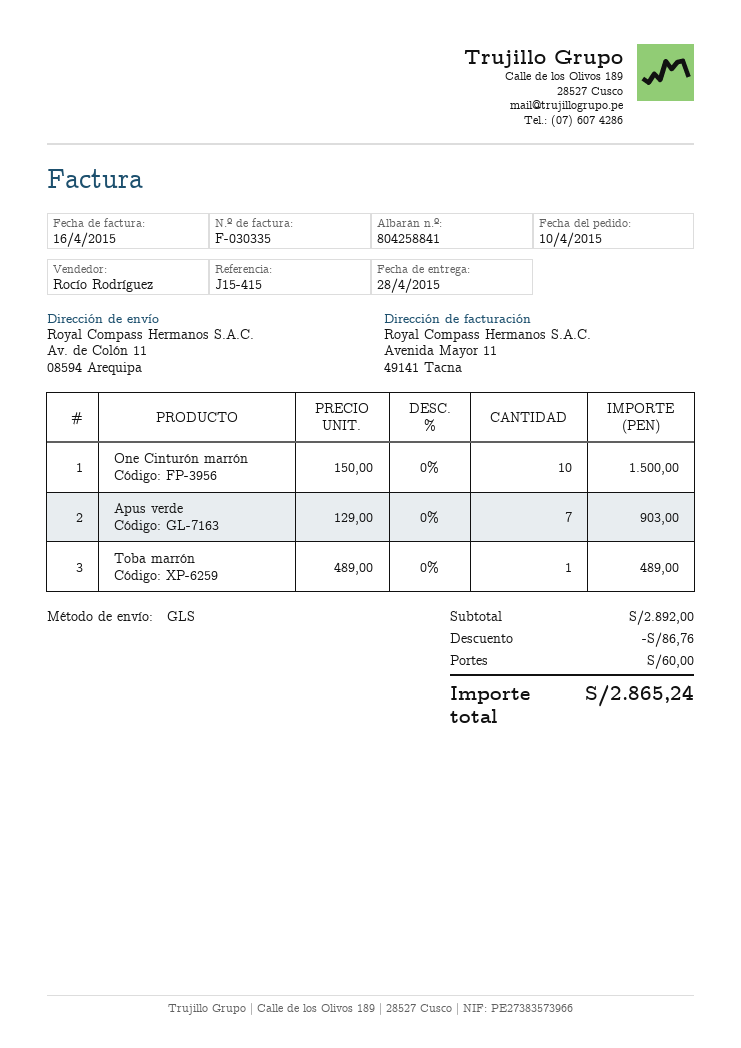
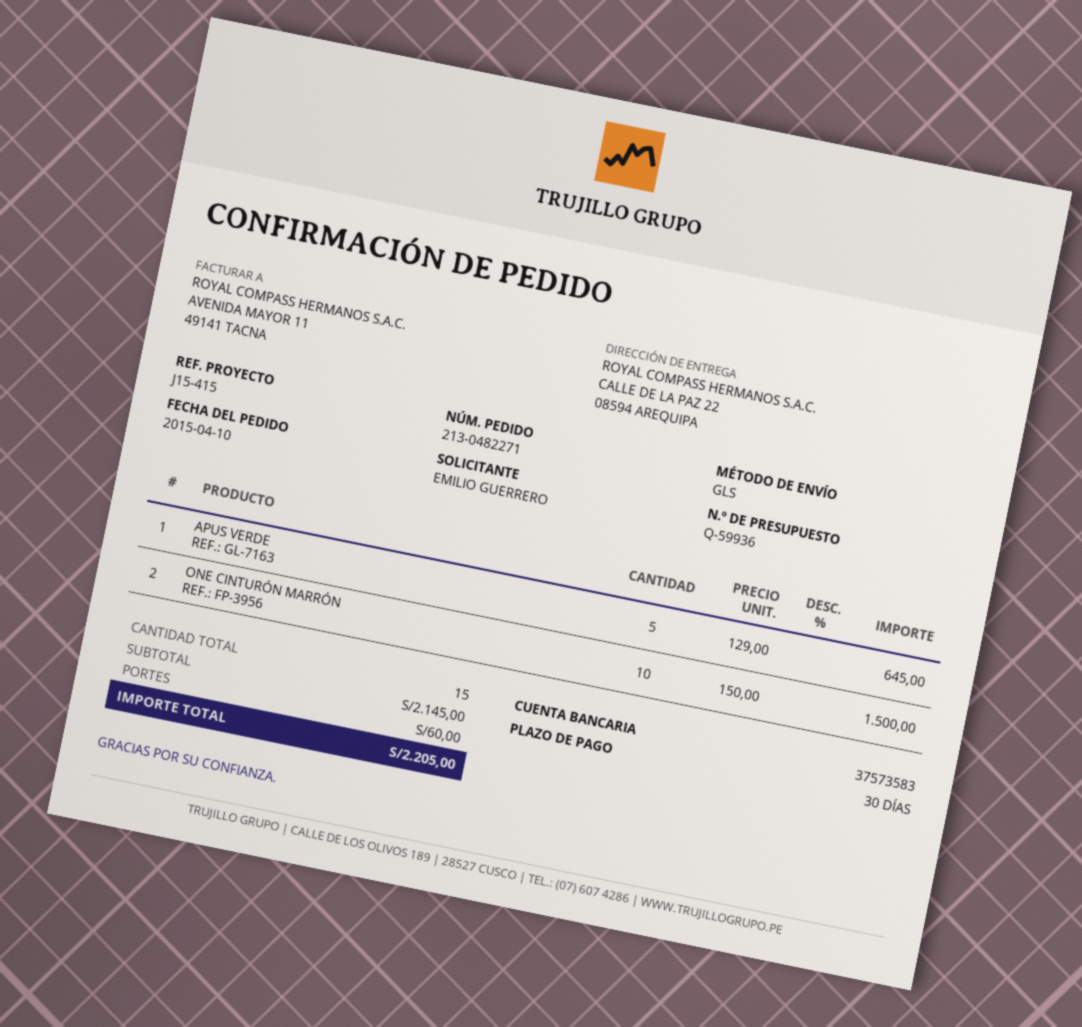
ship to: Av. de Colón 11, 08594 Arequipa -> CALLE DE LA PAZ 22, 08594 AREQUIPA
Apus verde: 7 x 129.00 = 903.00 -> 5 x 129.00 = 645.00
Toba marrón: 1 x 489.00 = 489.00 -> none
subtotal: 2892.00 -> 2145.00
discount: 86.76 -> none
total: 2865.24 -> 2205.00

